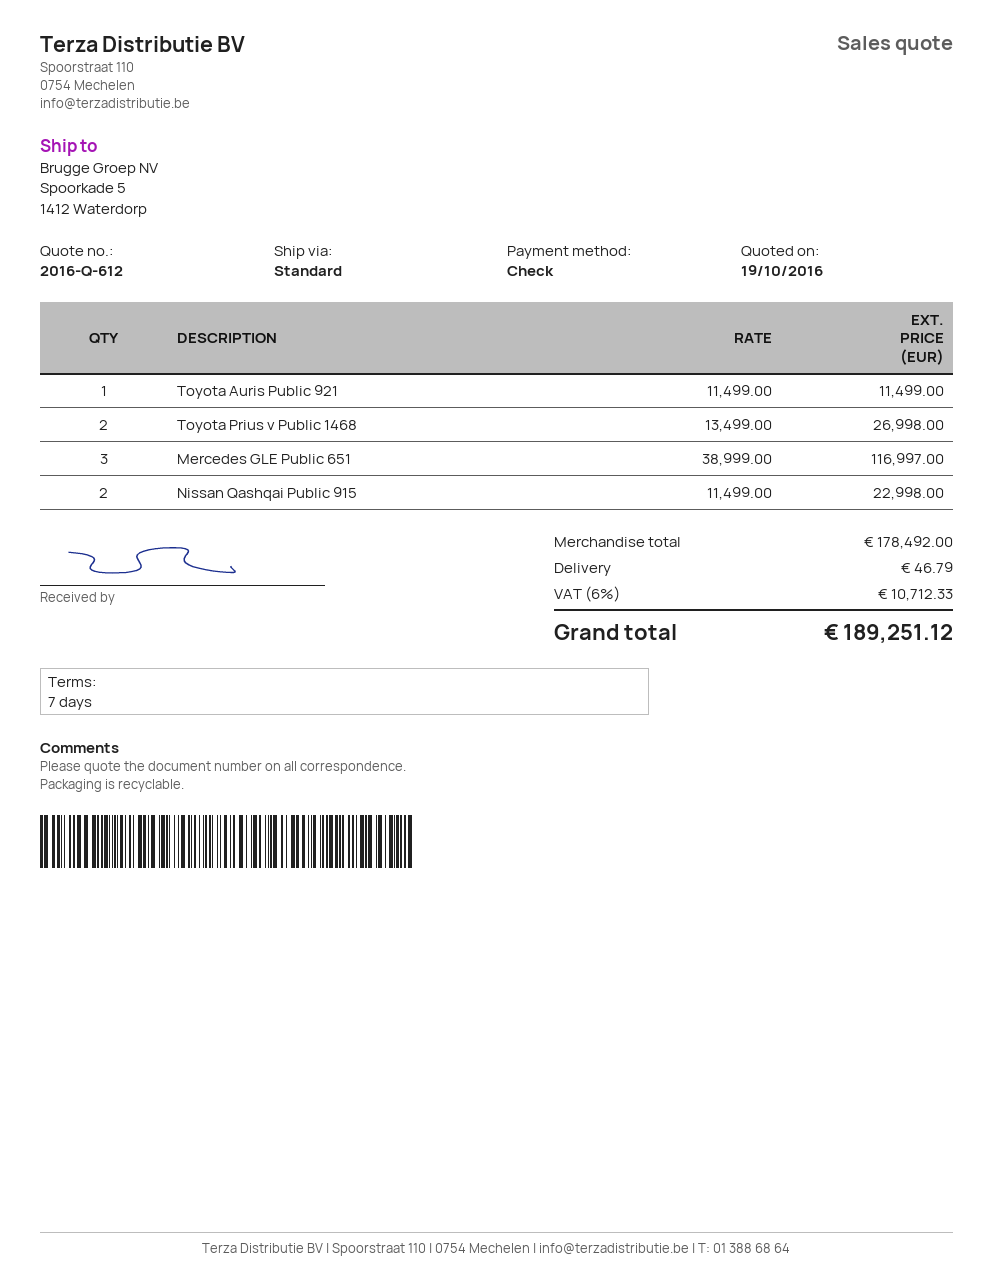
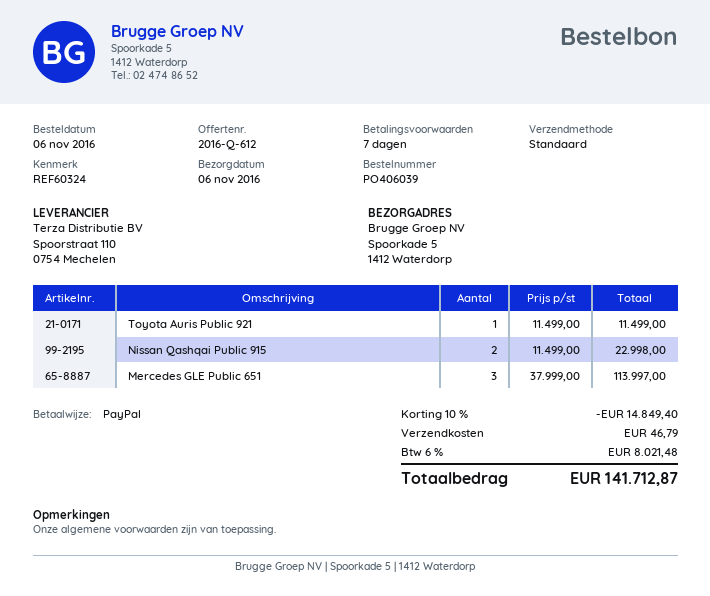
payment method: cheque -> PayPal
Toyota Prius v Public 1468: 2 x 13499.00 = 26998.00 -> none
Mercedes GLE Public 651: 3 x 38999.00 = 116997.00 -> 3 x 37999.00 = 113997.00
discount: none -> 10% = 14849.40
tax: 6% = 10712.33 -> 6% = 8021.48
total: 189251.12 -> 141712.87

